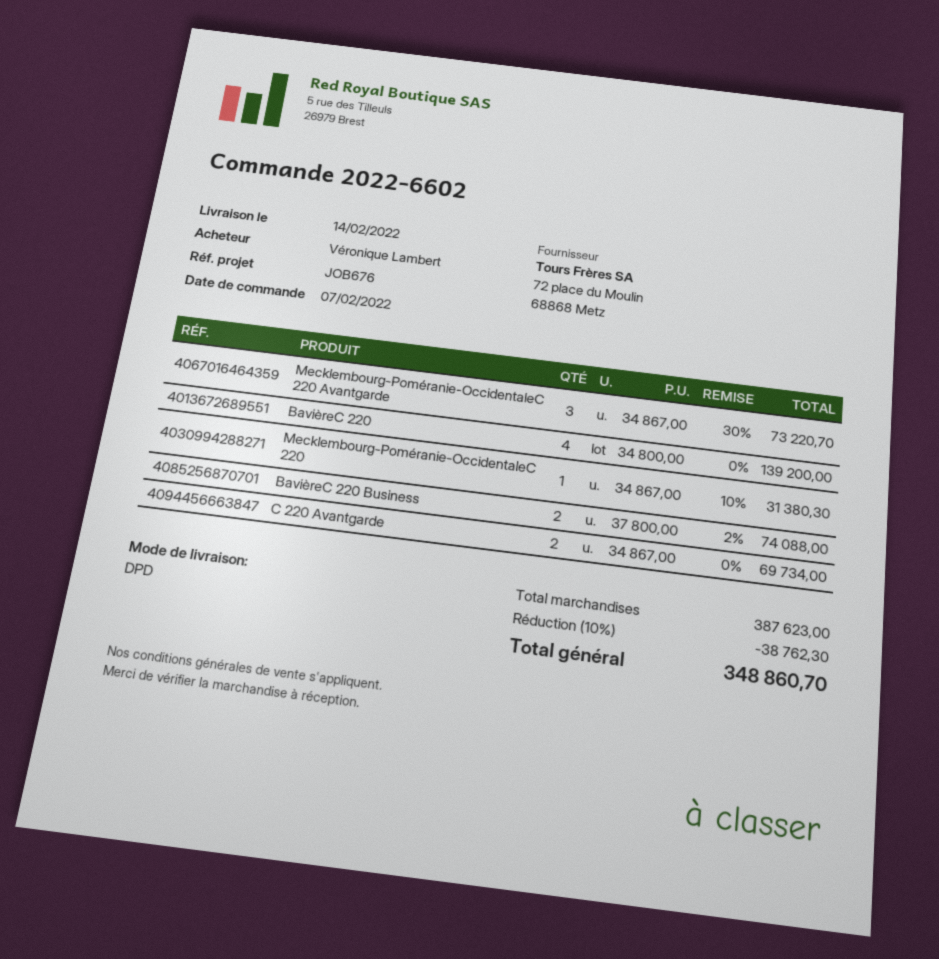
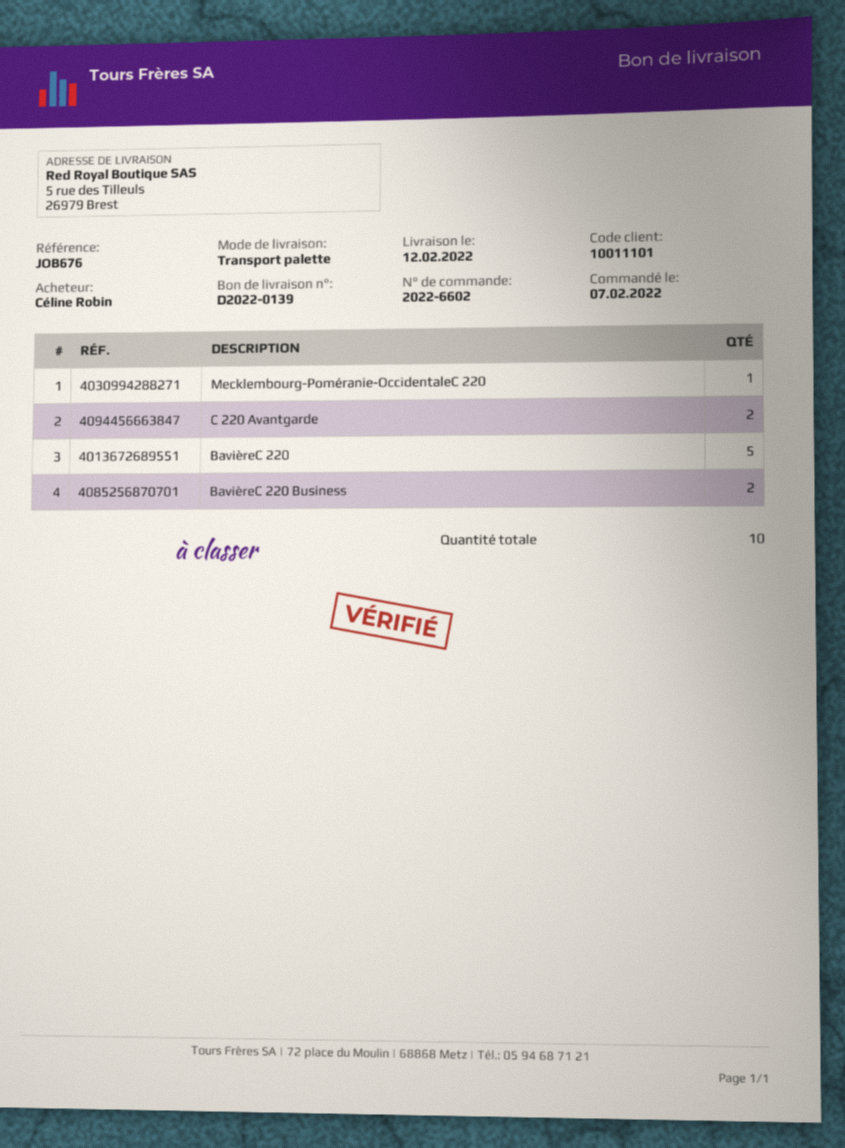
delivery date: 2022-02-14 -> 2022-02-12
ordered by: Véronique Lambert -> Céline Robin
shipping method: DPD -> pallet freight
Mecklembourg-Poméranie-OccidentaleC 220 Avantgarde: 3 -> none
BavièreC 220: 4 -> 5

